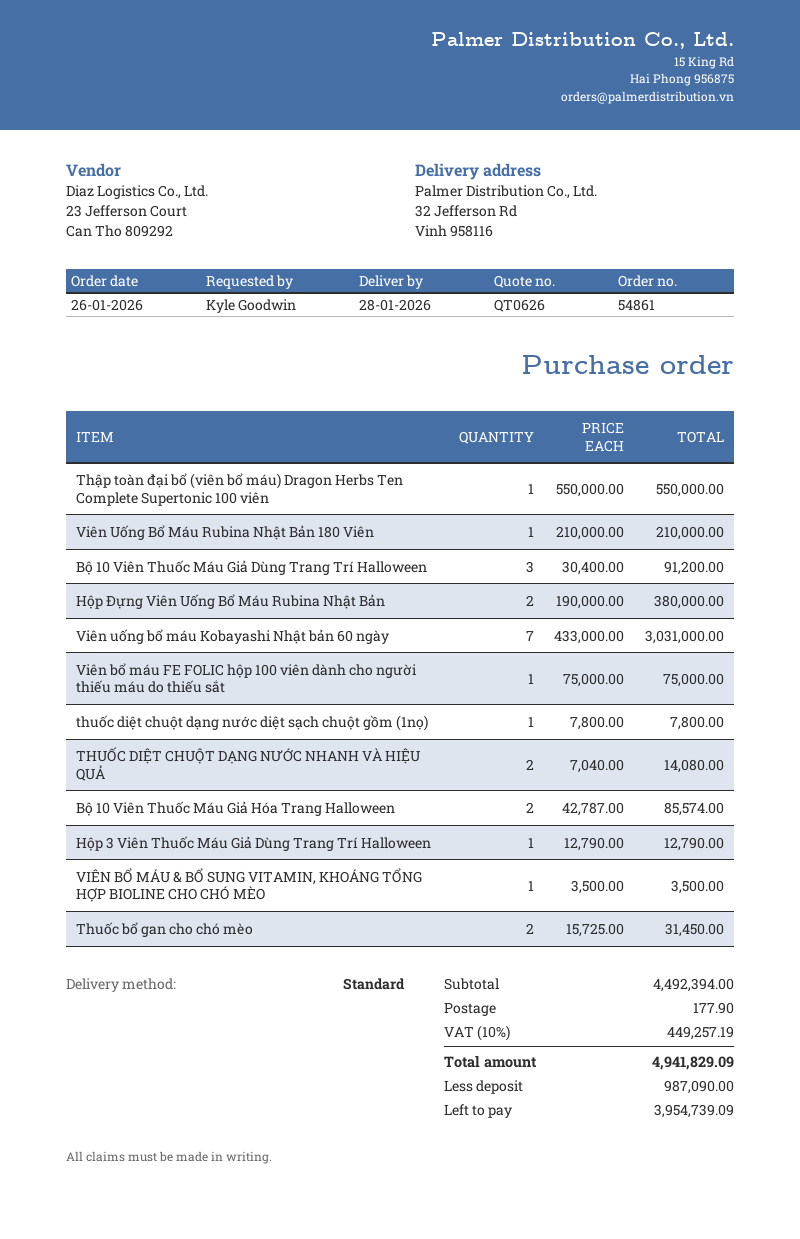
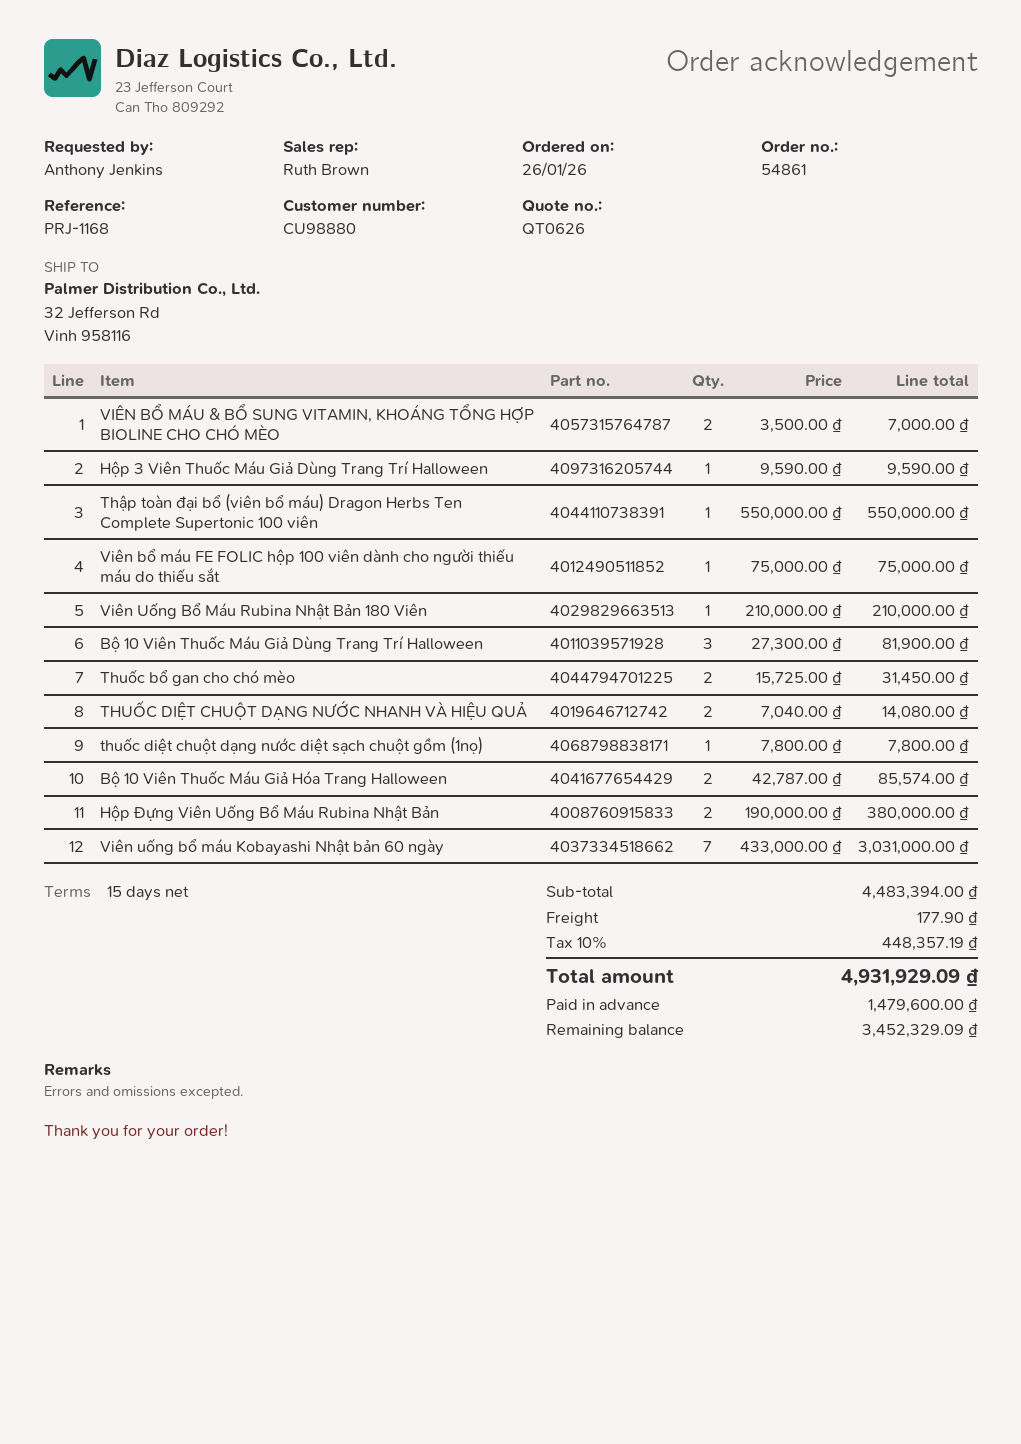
ordered by: Kyle Goodwin -> Anthony Jenkins
Bộ 10 Viên Thuốc Máu Giả Dùng Trang Trí Halloween: 3 x 30400.00 = 91200.00 -> 3 x 27300.00 = 81900.00
Hộp 3 Viên Thuốc Máu Giả Dùng Trang Trí Halloween: 1 x 12790.00 = 12790.00 -> 1 x 9590.00 = 9590.00
VIÊN BỔ MÁU & BỔ SUNG VITAMIN, KHOÁNG TỔNG HỢP BIOLINE CHO CHÓ MÈO: 1 x 3500.00 = 3500.00 -> 2 x 3500.00 = 7000.00
subtotal: 4492394.00 -> 4483394.00
tax: 10% = 449257.19 -> 10% = 448357.19
total: 4941829.09 -> 4931929.09
deposit: 987090.00 -> 1479600.00
balance: 3954739.09 -> 3452329.09

